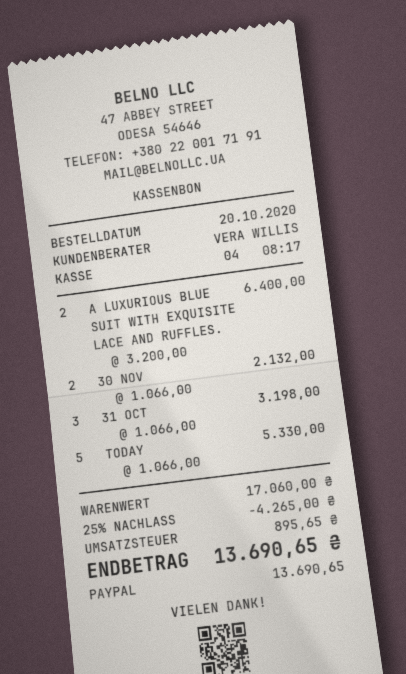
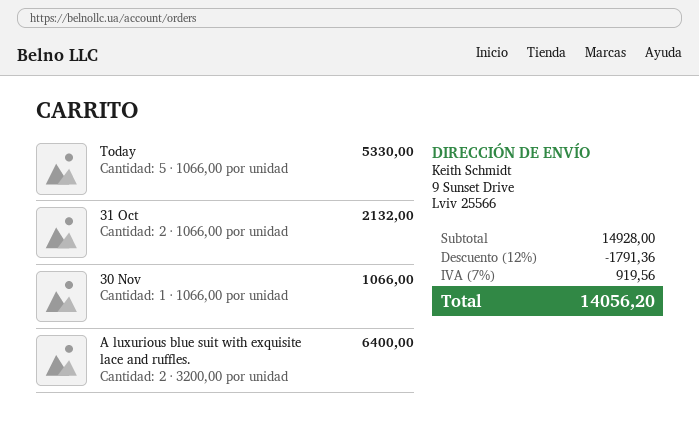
30 NOV: 2 x 1066.00 = 2132.00 -> 1 x 1066.00 = 1066.00
31 OCT: 3 x 1066.00 = 3198.00 -> 2 x 1066.00 = 2132.00
subtotal: 17060.00 -> 14928.00
discount: 25% = 4265.00 -> 12% = 1791.36
tax: 895.65 -> 919.56
total: 13690.65 -> 14056.20

